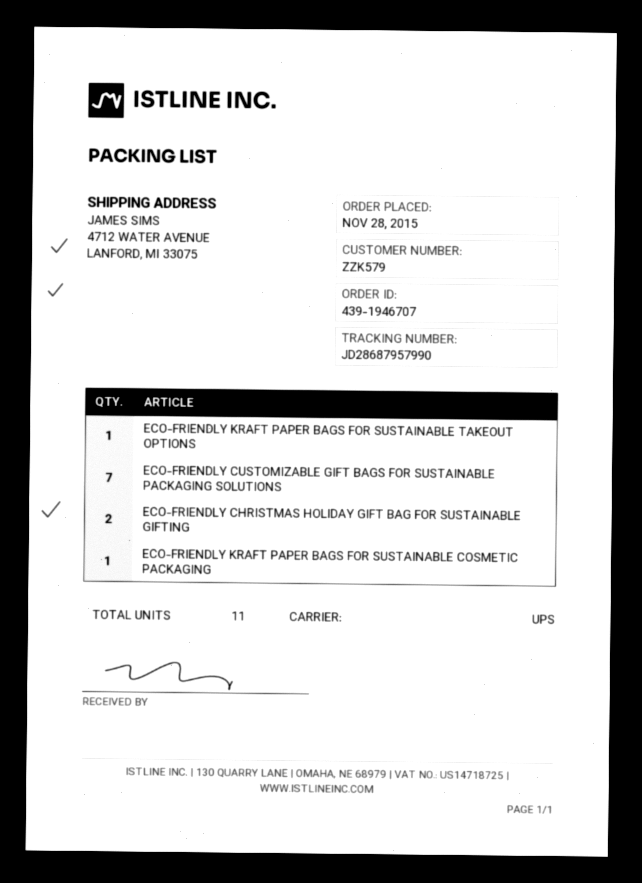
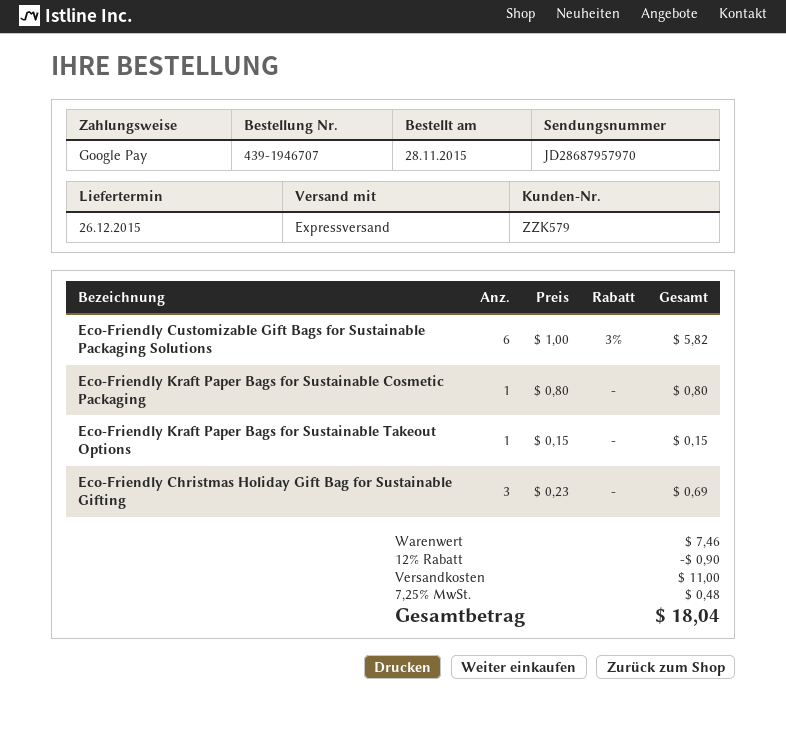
shipping method: UPS -> express
tracking number: JD28687957990 -> JD28687957970
ECO-FRIENDLY CUSTOMIZABLE GIFT BAGS FOR SUSTAINABLE PACKAGING SOLUTIONS: 7 -> 6
ECO-FRIENDLY CHRISTMAS HOLIDAY GIFT BAG FOR SUSTAINABLE GIFTING: 2 -> 3

